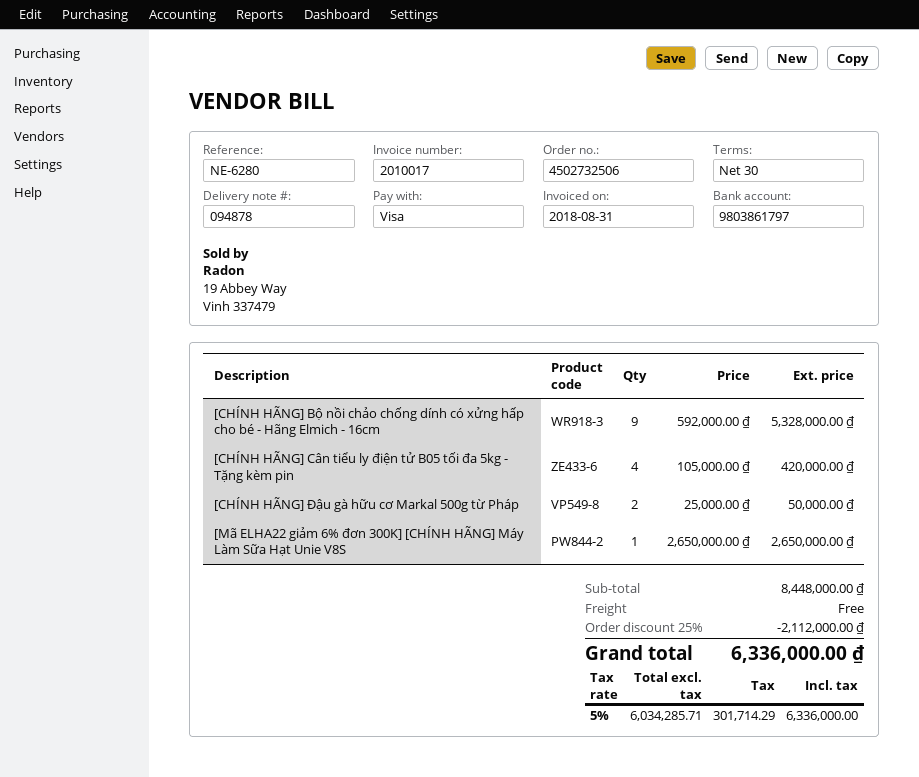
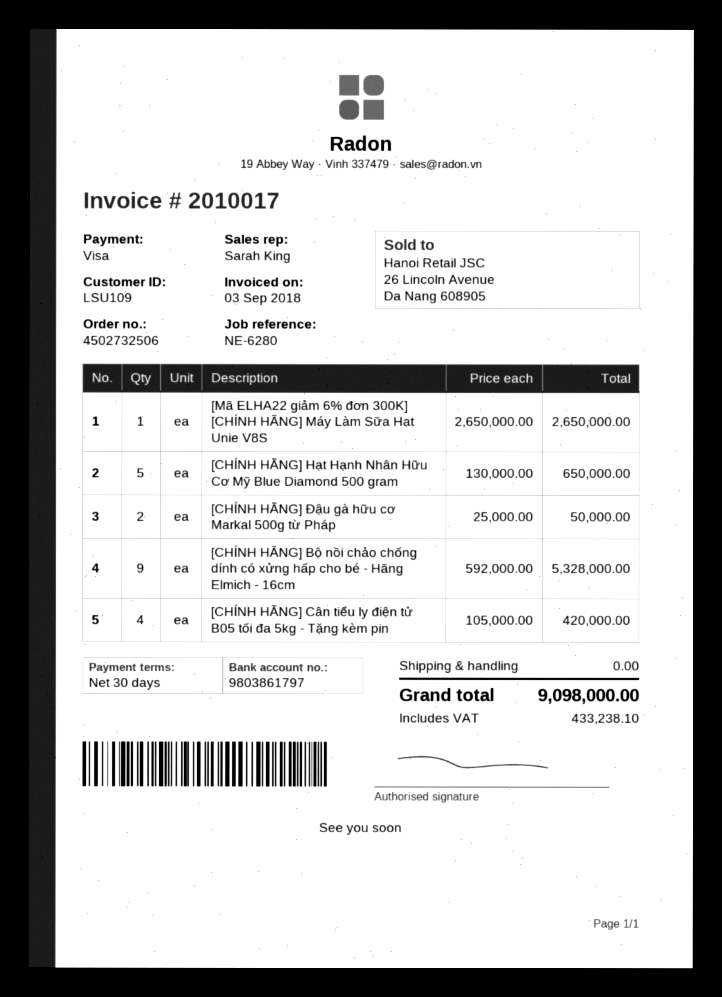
invoice date: 2018-08-31 -> 2018-09-03
[CHÍNH HÃNG] Hạt Hạnh Nhân Hữu Cơ Mỹ Blue Diamond 500 gram: none -> 5 x 130000.00 = 650000.00
discount: 25% = 2112000.00 -> none
tax: 301714.29 -> 433238.10
total: 6336000.00 -> 9098000.00

